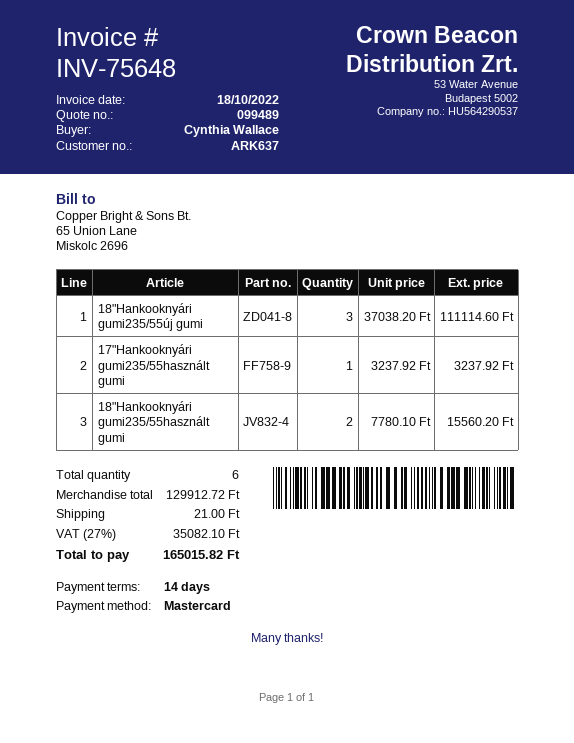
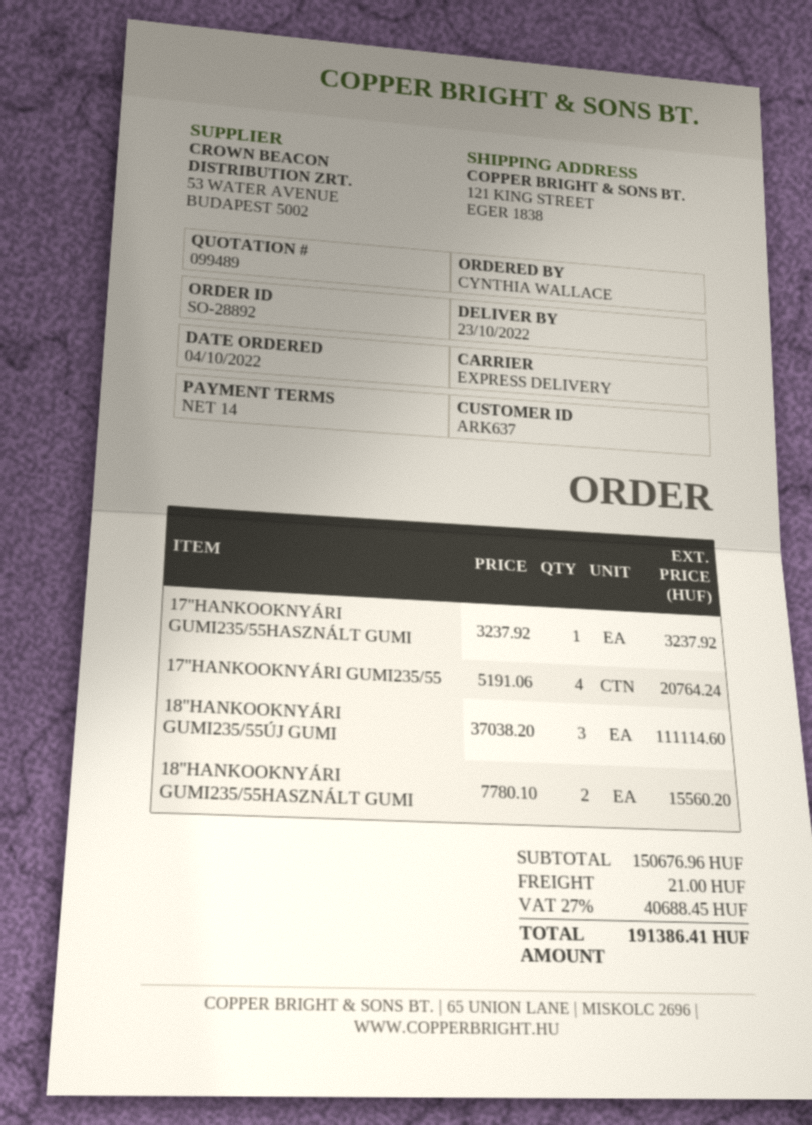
17"HANKOOKNYÁRI GUMI235/55: none -> 4 x 5191.06 = 20764.24
subtotal: 129912.72 -> 150676.96
tax: 27% = 35082.10 -> 27% = 40688.45
total: 165015.82 -> 191386.41

